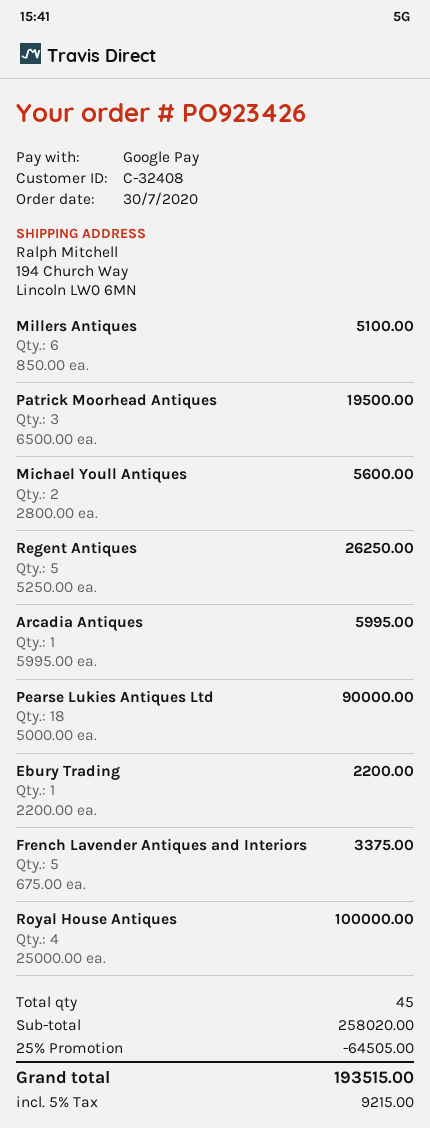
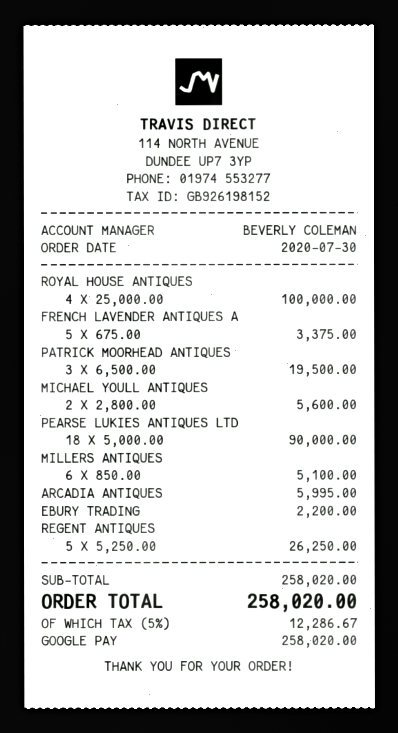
discount: 25% = 64505.00 -> none
tax: 5% = 9215.00 -> 5% = 12286.67
total: 193515.00 -> 258020.00

